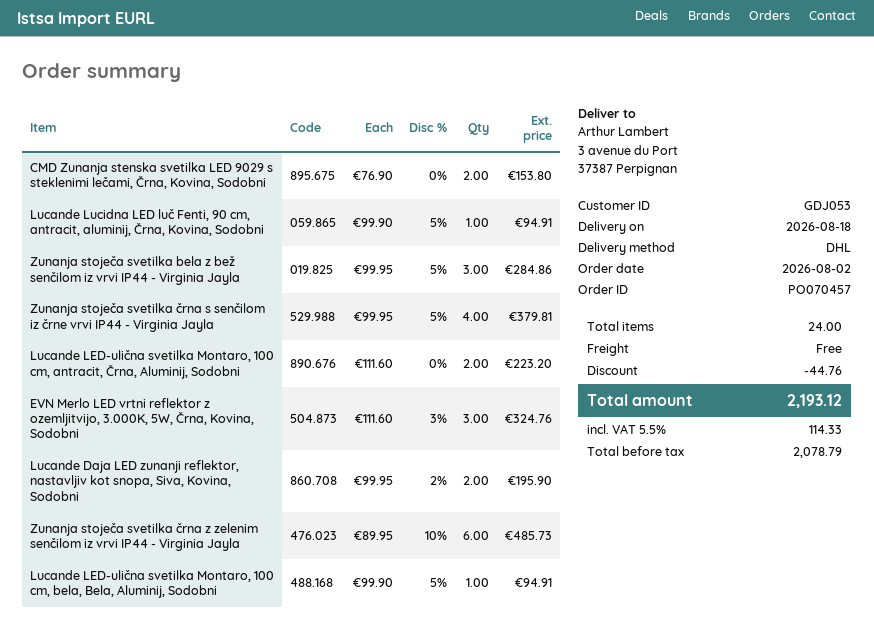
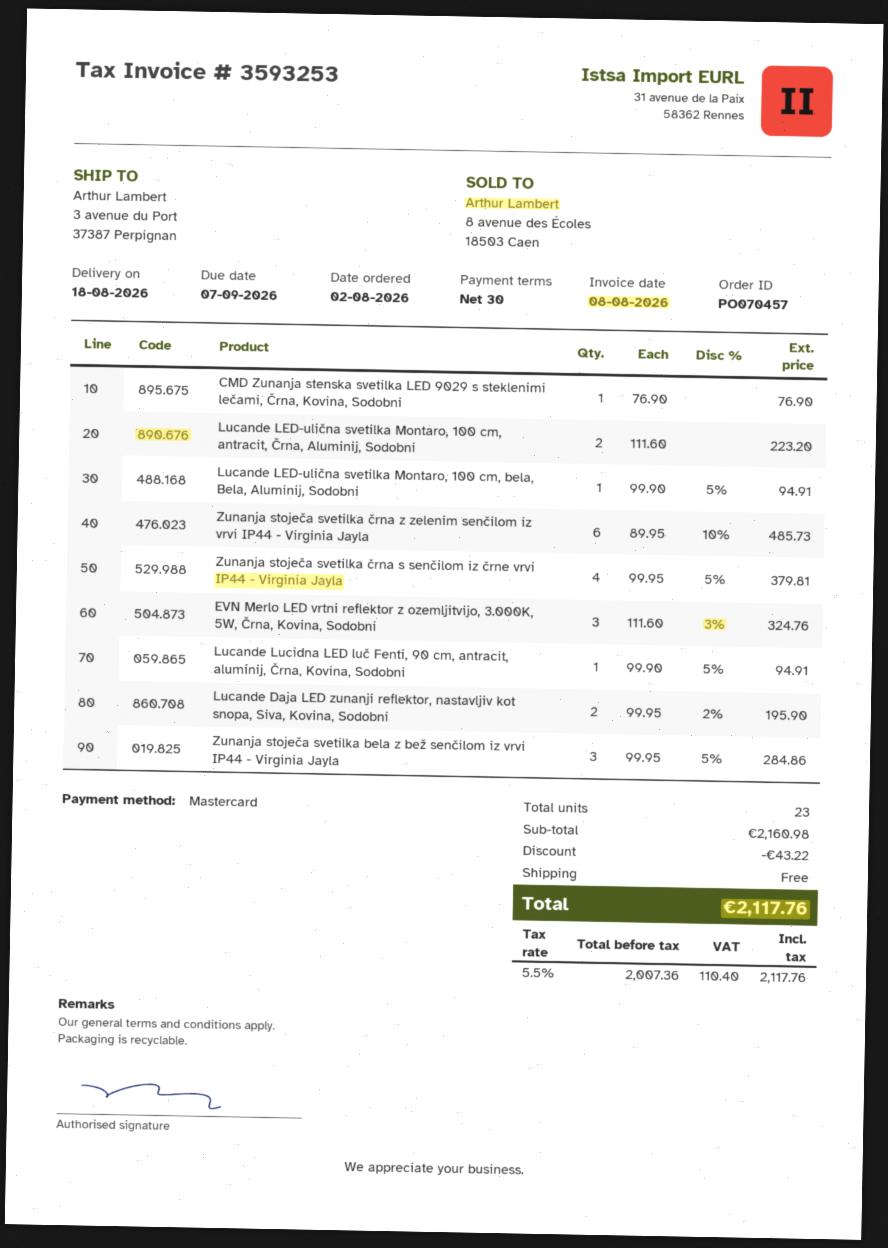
CMD Zunanja stenska svetilka LED 9029 s steklenimi lečami, Črna, Kovina, Sodobni: 2 x 76.90 = 153.80 -> 1 x 76.90 = 76.90
total quantity: 24 -> 23
discount: 44.76 -> 43.22
net: 2078.79 -> 2007.36
tax: 5.5% = 114.33 -> 5.5% = 110.40
total: 2193.12 -> 2117.76

